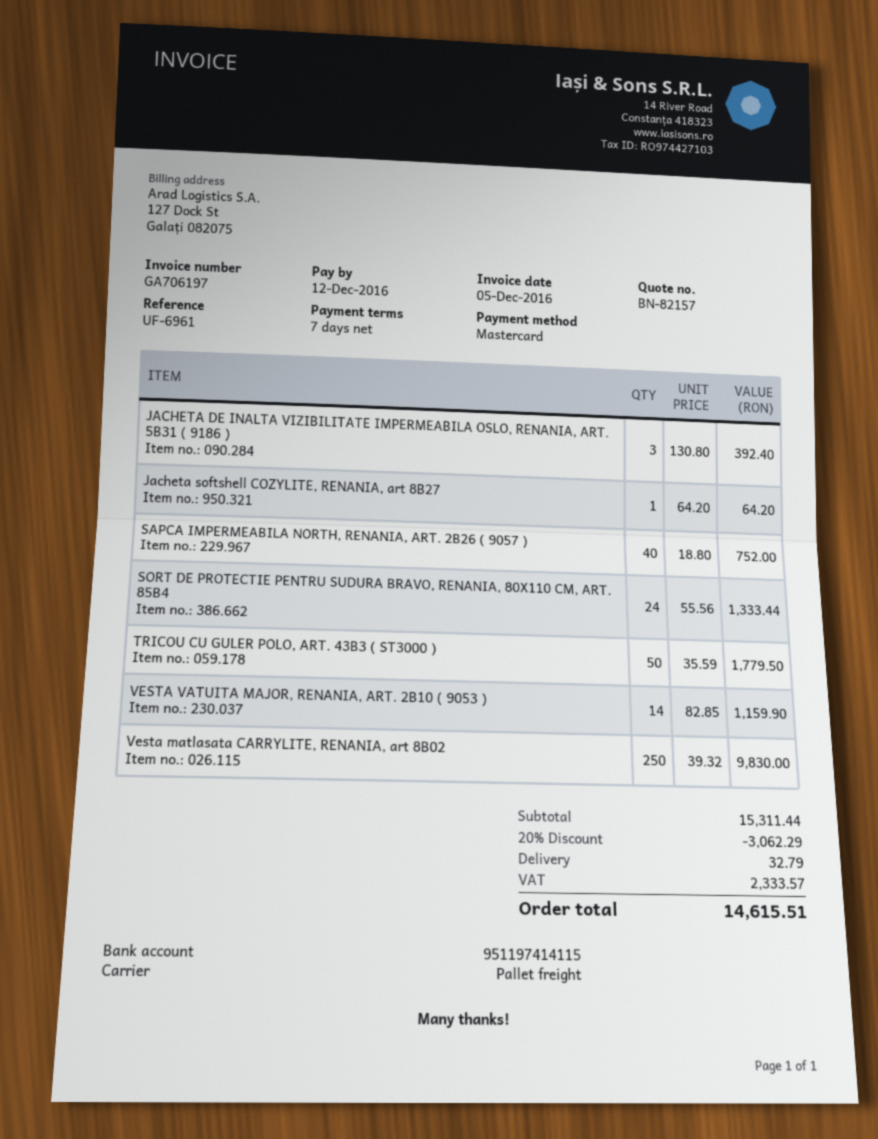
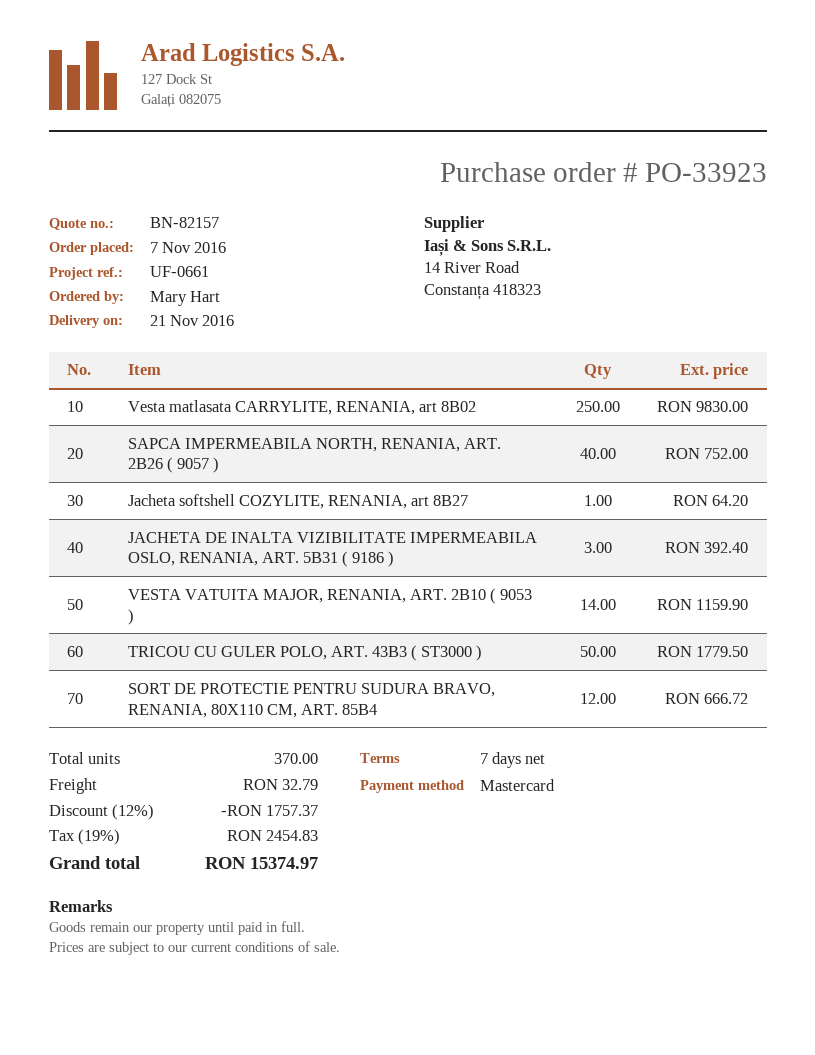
reference: UF-6961 -> UF-0661
SORT DE PROTECTIE PENTRU SUDURA BRAVO, RENANIA, 80X110 CM, ART. 85B4: 24 for 1333.44 -> 12 for 666.72
discount: 20% = 3062.29 -> 12% = 1757.37
tax: 2333.57 -> 2454.83
total: 14615.51 -> 15374.97

